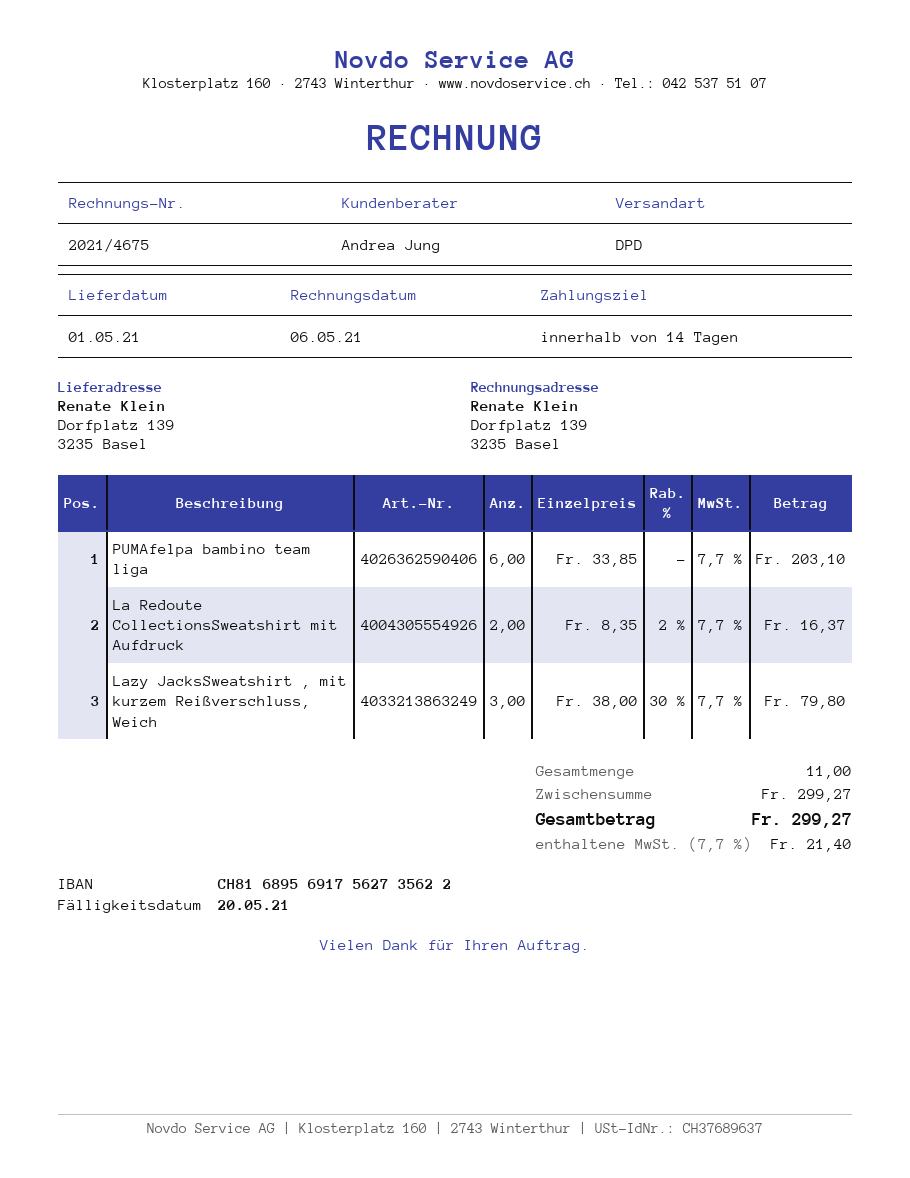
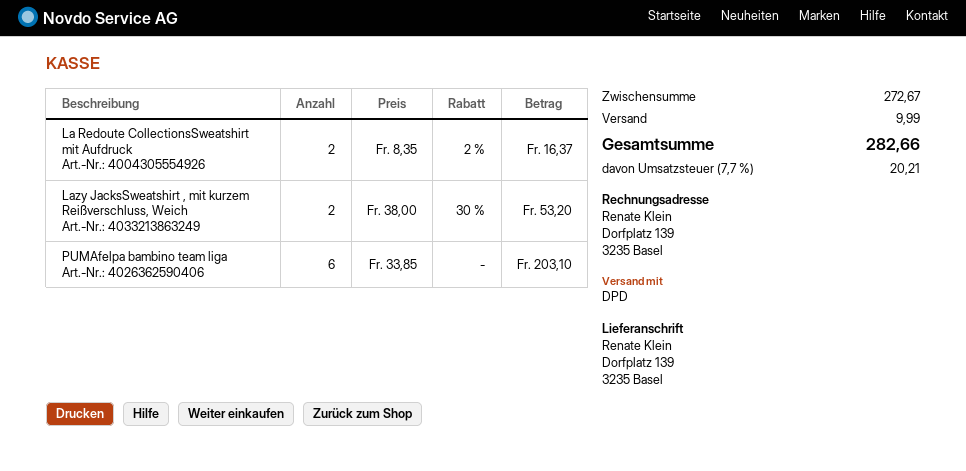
Lazy JacksSweatshirt , mit kurzem Reißverschluss, Weich: 3 x 38.00 - 30% = 79.80 -> 2 x 38.00 - 30% = 53.20
subtotal: 299.27 -> 272.67
shipping: none -> 9.99
tax: 7.7% = 21.40 -> 7.7% = 20.21
total: 299.27 -> 282.66

